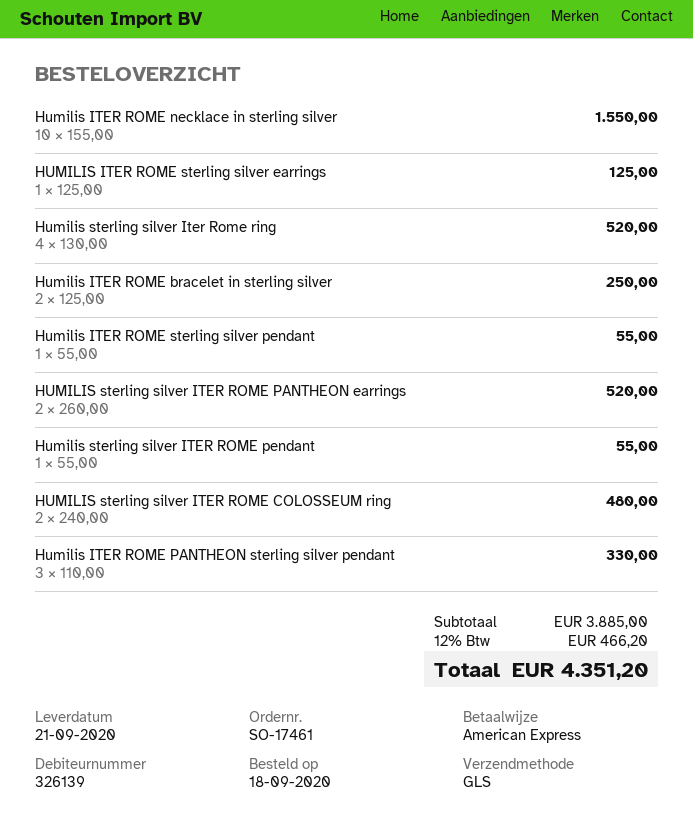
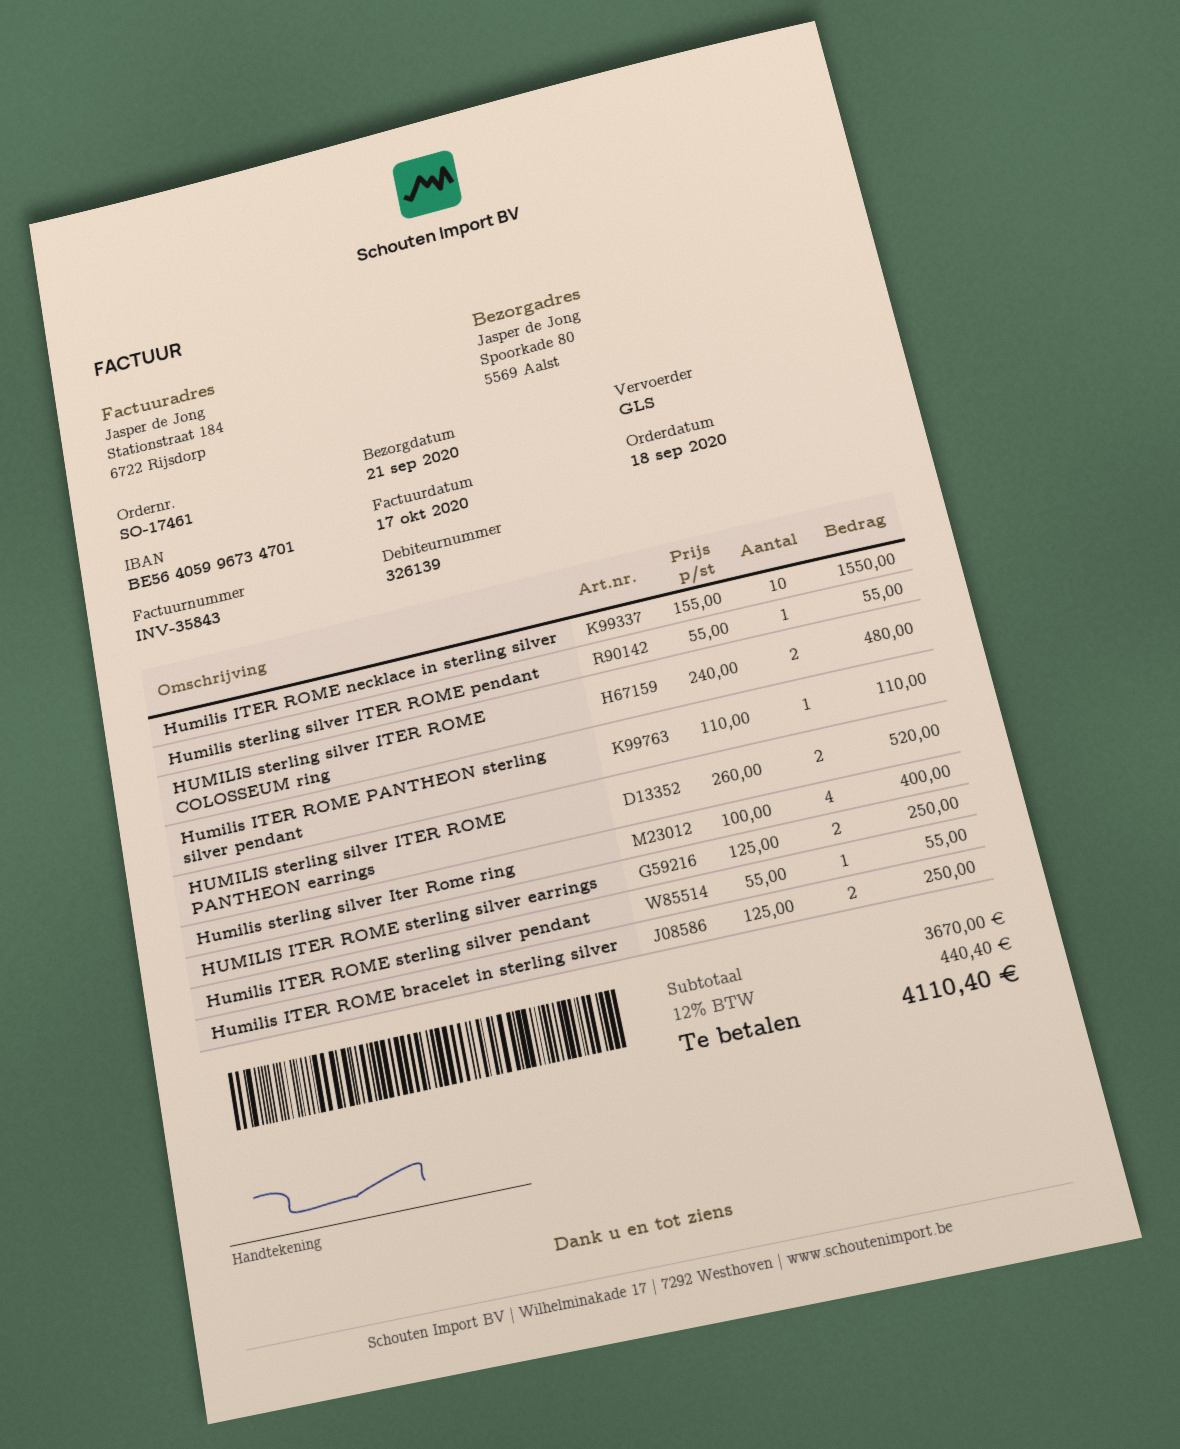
HUMILIS ITER ROME sterling silver earrings: 1 x 125.00 = 125.00 -> 2 x 125.00 = 250.00
Humilis sterling silver Iter Rome ring: 4 x 130.00 = 520.00 -> 4 x 100.00 = 400.00
Humilis ITER ROME PANTHEON sterling silver pendant: 3 x 110.00 = 330.00 -> 1 x 110.00 = 110.00
subtotal: 3885.00 -> 3670.00
tax: 12% = 466.20 -> 12% = 440.40
total: 4351.20 -> 4110.40

